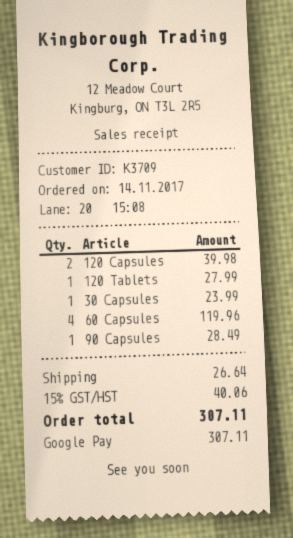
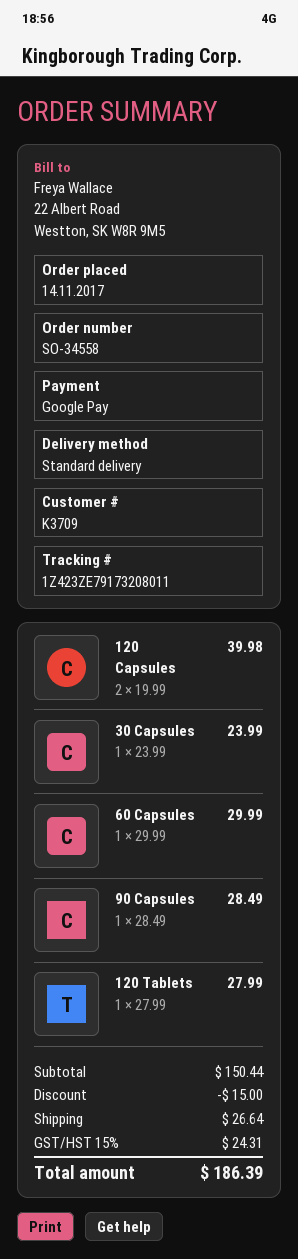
60 Capsules: 4 for 119.96 -> 1 for 29.99
discount: none -> 15.00
tax: 15% = 40.06 -> 15% = 24.31
total: 307.11 -> 186.39

